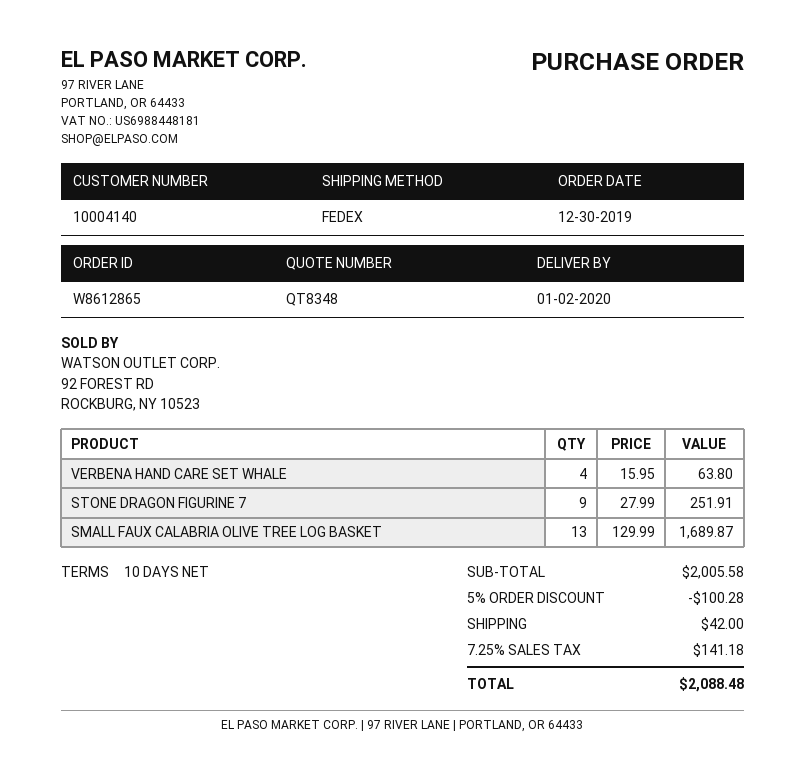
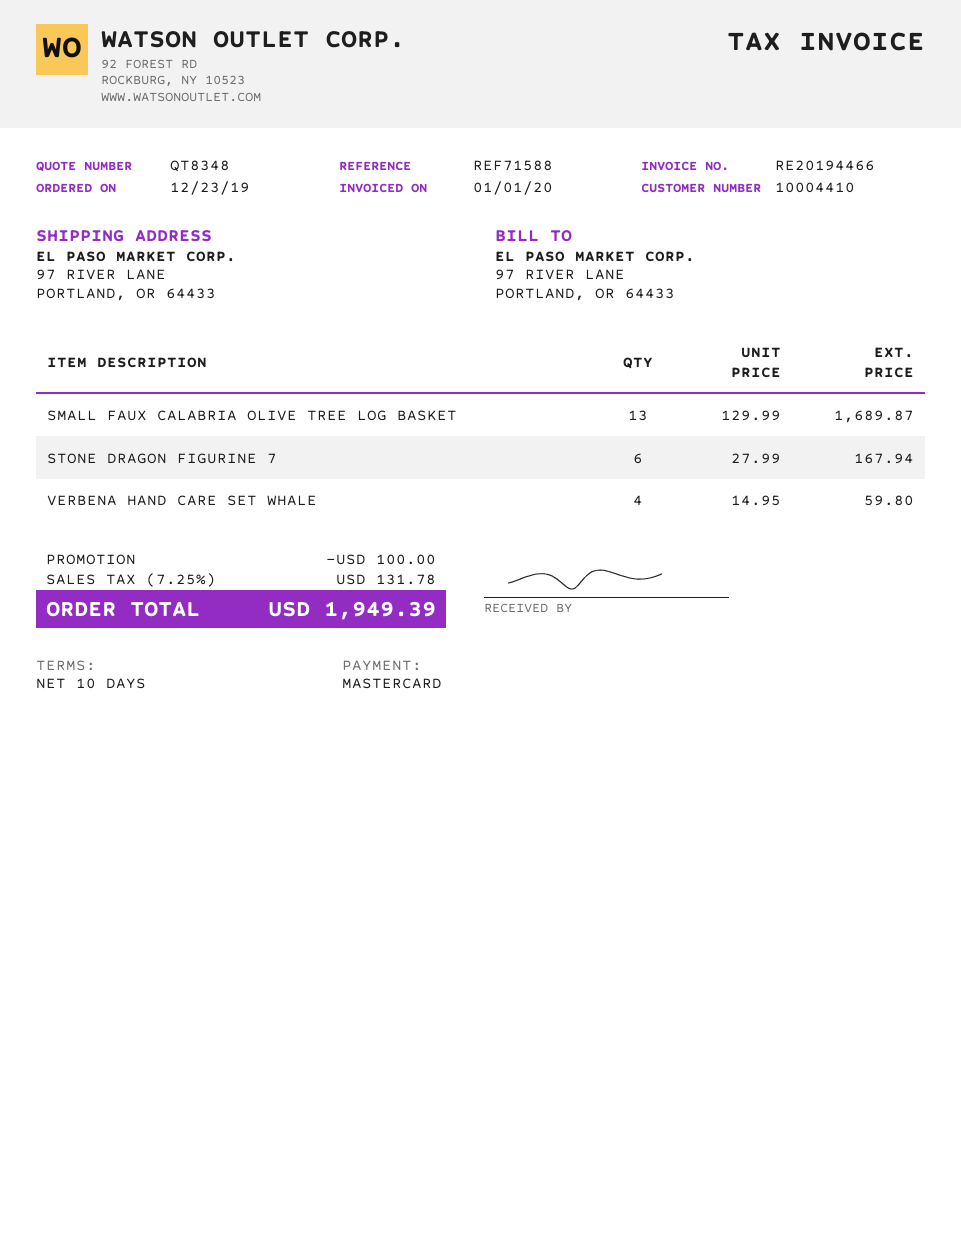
order date: 2019-12-30 -> 2019-12-23
customer number: 10004140 -> 10004410
VERBENA HAND CARE SET WHALE: 4 x 15.95 = 63.80 -> 4 x 14.95 = 59.80
STONE DRAGON FIGURINE 7: 9 x 27.99 = 251.91 -> 6 x 27.99 = 167.94
discount: 100.28 -> 100.00
shipping: 42.00 -> none
tax: 7.25% = 141.18 -> 7.25% = 131.78
total: 2088.48 -> 1949.39

